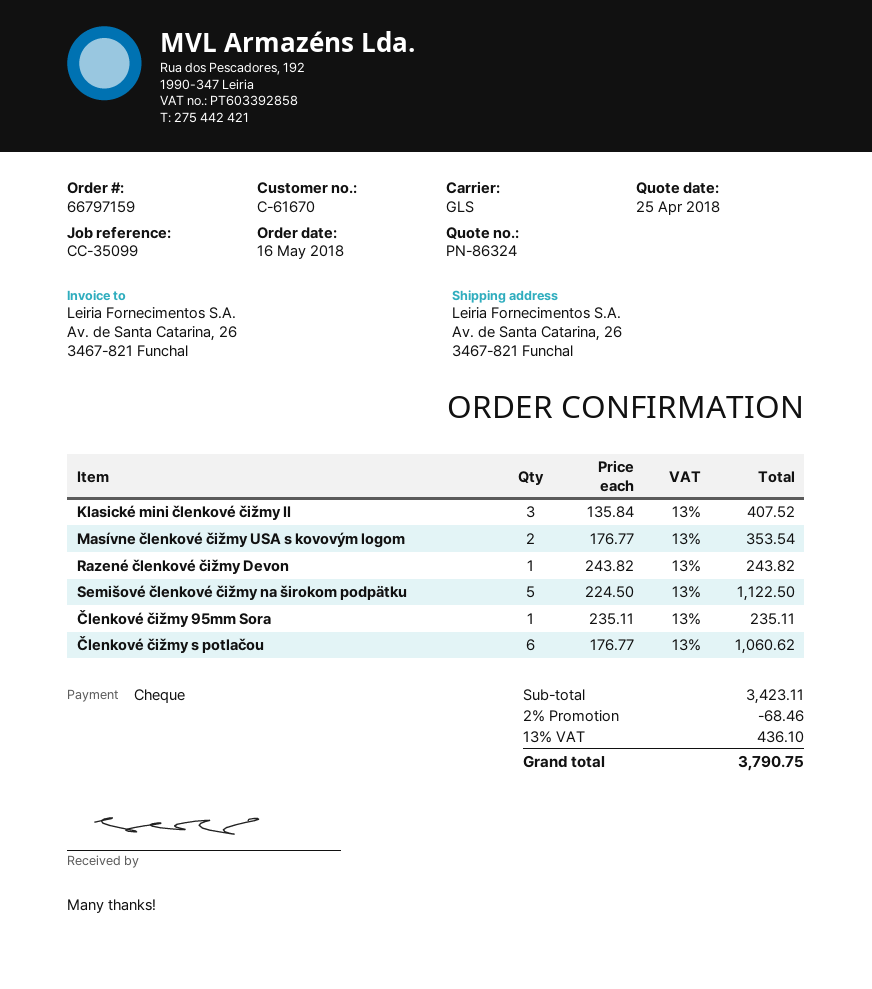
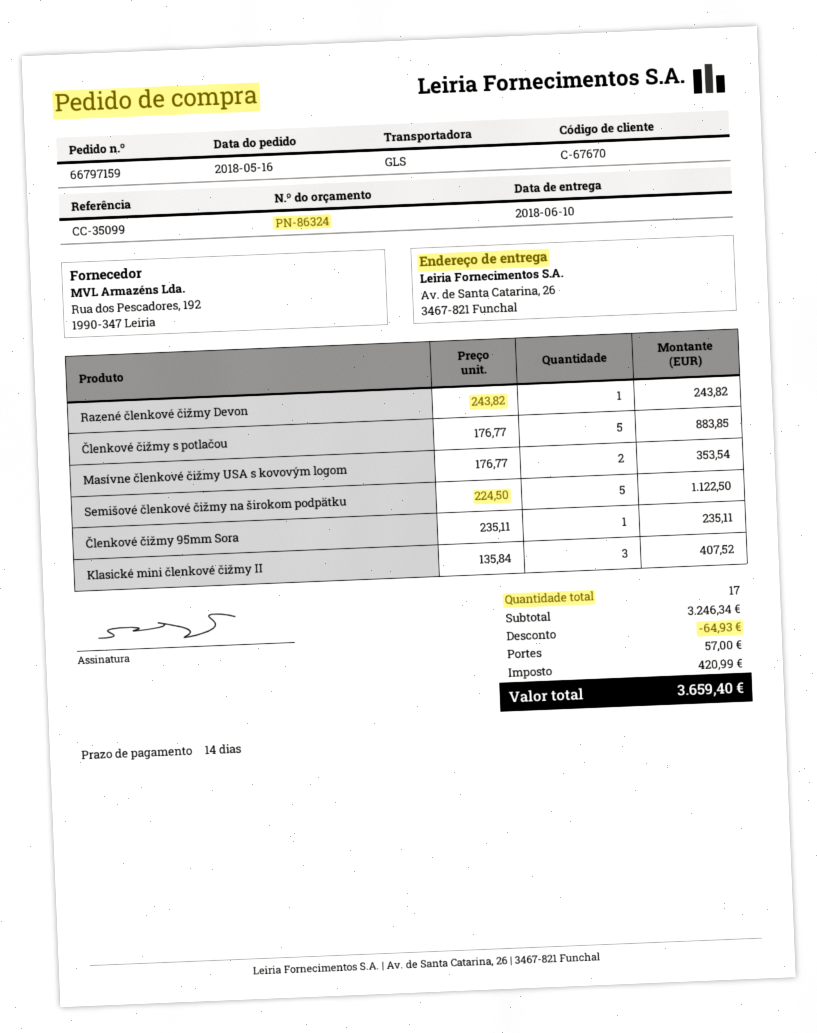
customer number: C-61670 -> C-67670
Členkové čižmy s potlačou: 6 x 176.77 = 1060.62 -> 5 x 176.77 = 883.85
subtotal: 3423.11 -> 3246.34
discount: 68.46 -> 64.93
shipping: none -> 57.00
tax: 436.10 -> 420.99
total: 3790.75 -> 3659.40

